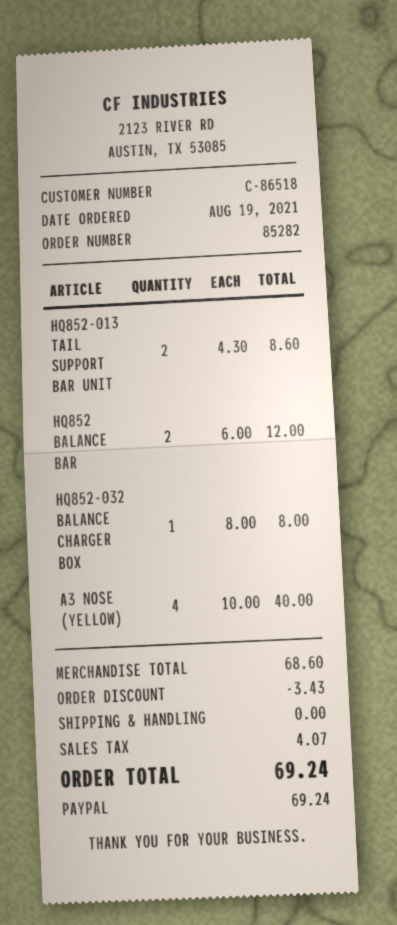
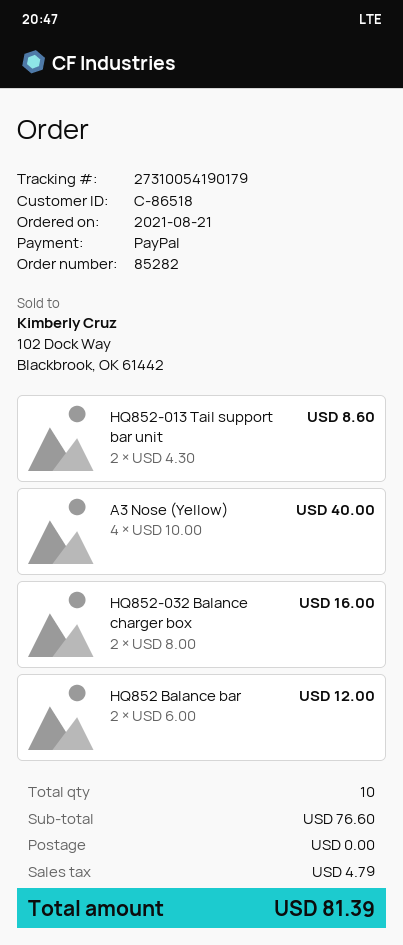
order date: 2021-08-19 -> 2021-08-21
HQ852-032 BALANCE CHARGER BOX: 1 x 8.00 = 8.00 -> 2 x 8.00 = 16.00
subtotal: 68.60 -> 76.60
discount: 3.43 -> none
tax: 4.07 -> 4.79
total: 69.24 -> 81.39

